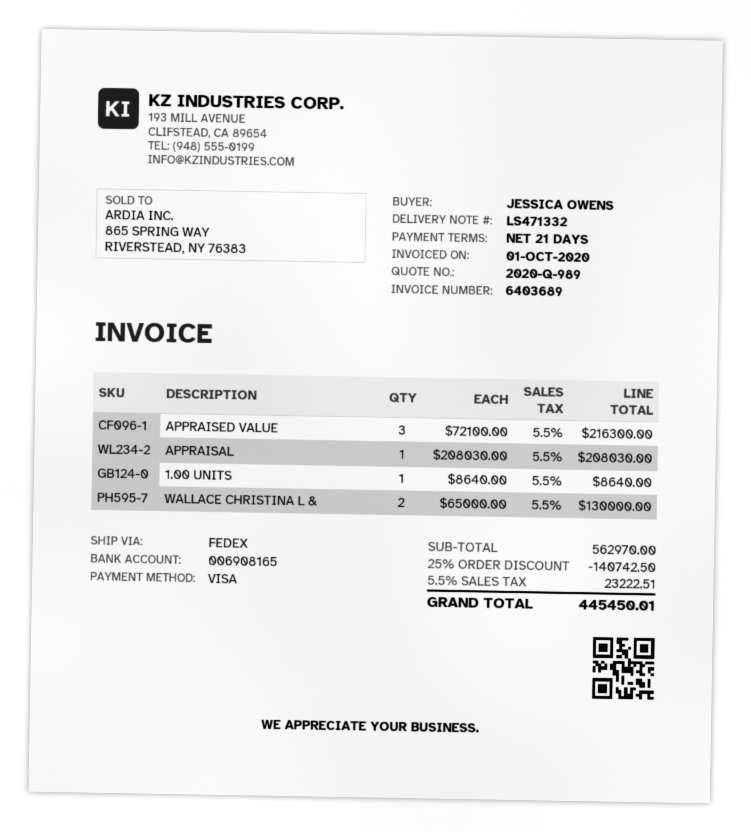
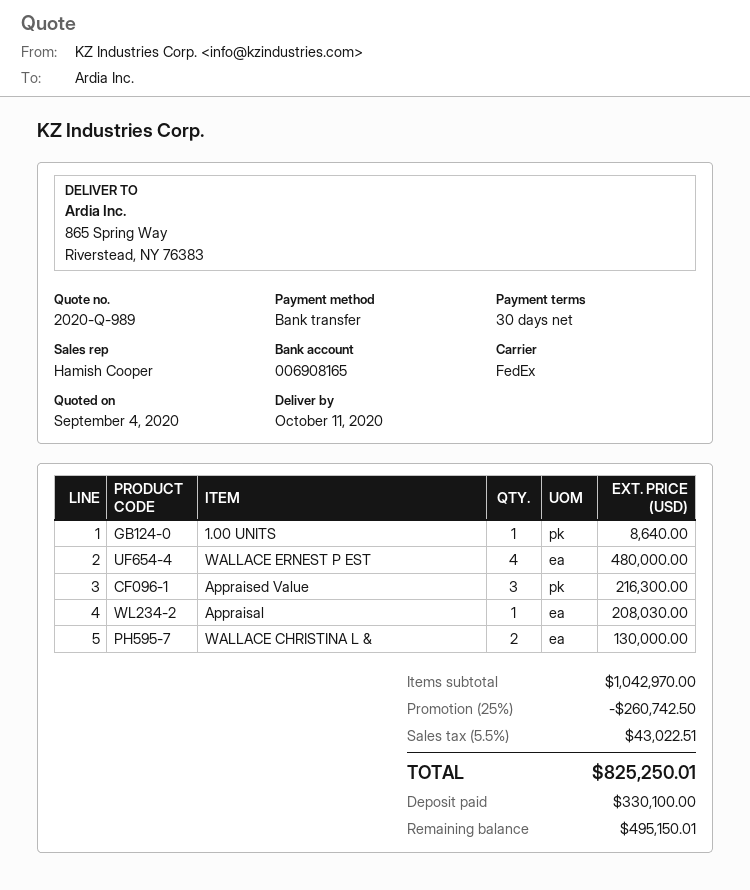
payment terms: 21 days -> 30 days
payment method: Visa -> bank transfer
WALLACE ERNEST P EST: none -> 4 for 480000.00
subtotal: 562970.00 -> 1042970.00
discount: 25% = 140742.50 -> 25% = 260742.50
tax: 5.5% = 23222.51 -> 5.5% = 43022.51
total: 445450.01 -> 825250.01

